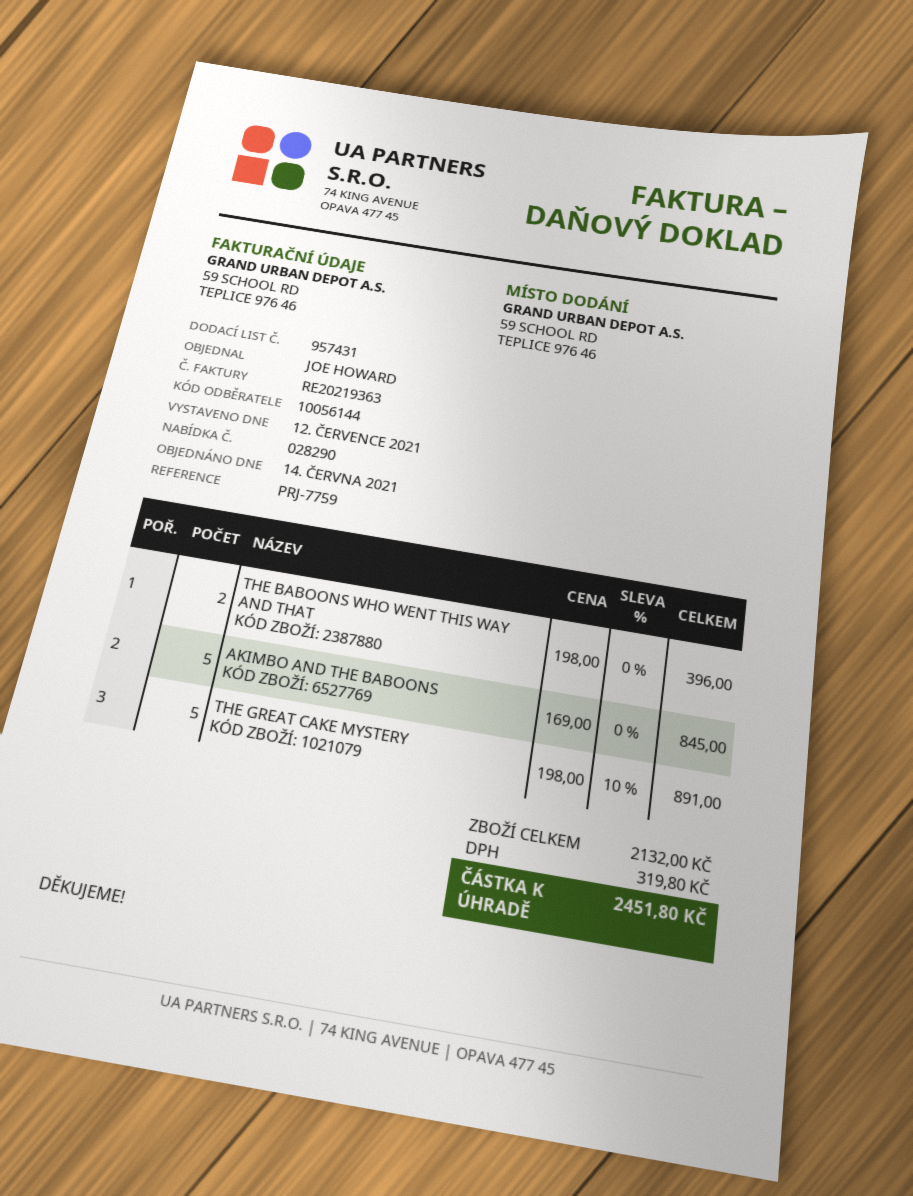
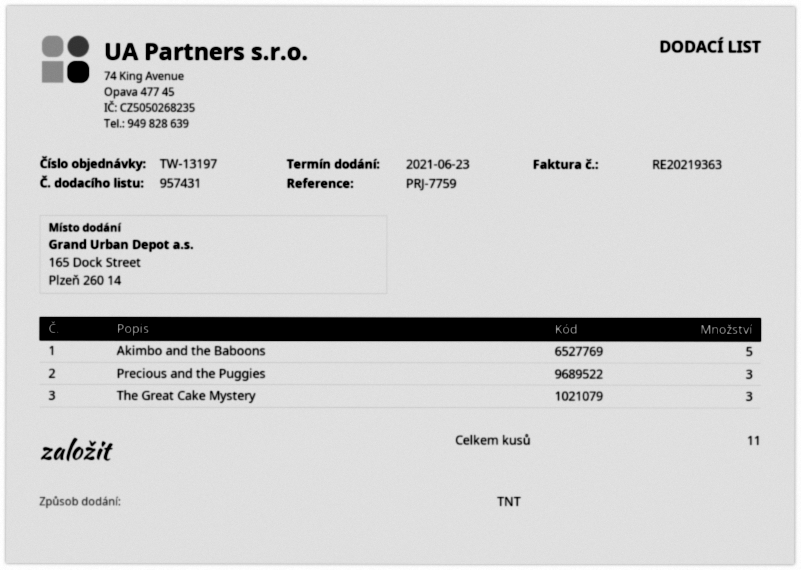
ship to: 59 SCHOOL RD, TEPLICE 976 46 -> 165 Dock Street, Plzeň 260 14
THE BABOONS WHO WENT THIS WAY AND THAT: 2 -> none
THE GREAT CAKE MYSTERY: 5 -> 3
Precious and the Puggies: none -> 3

